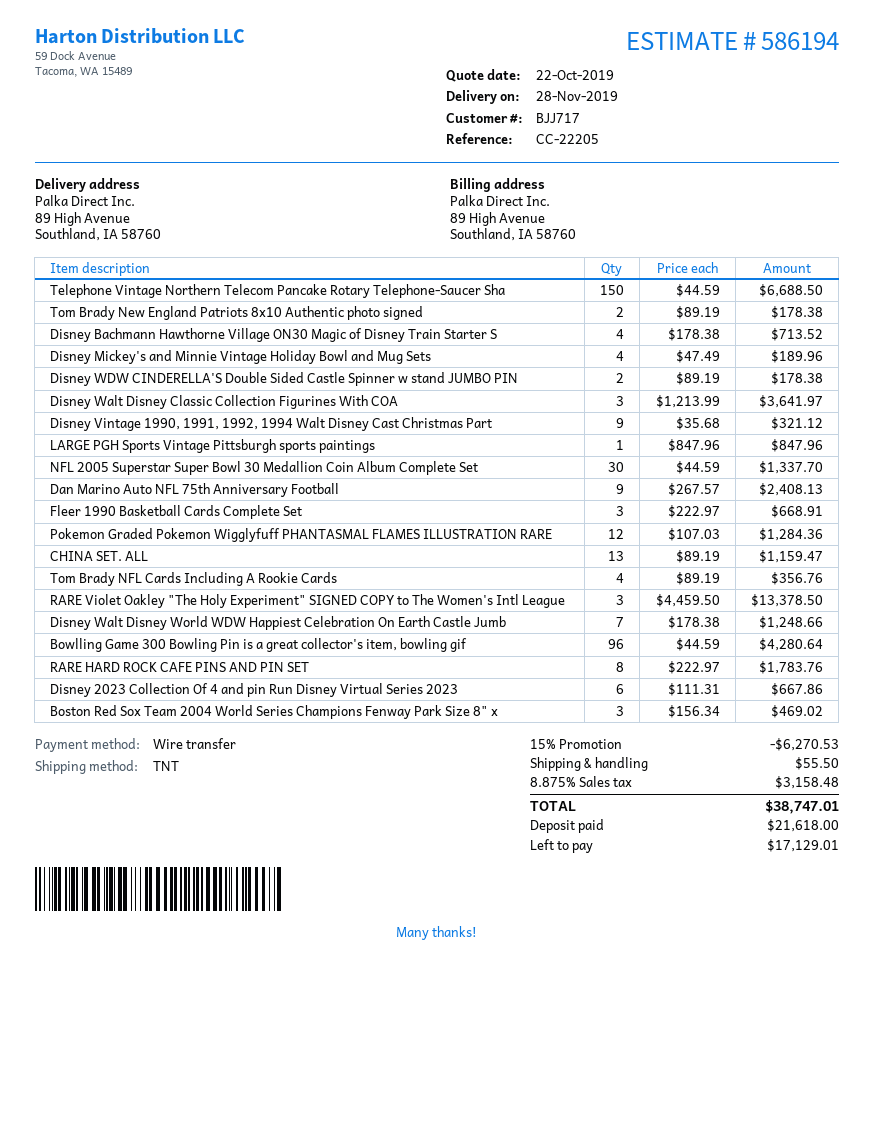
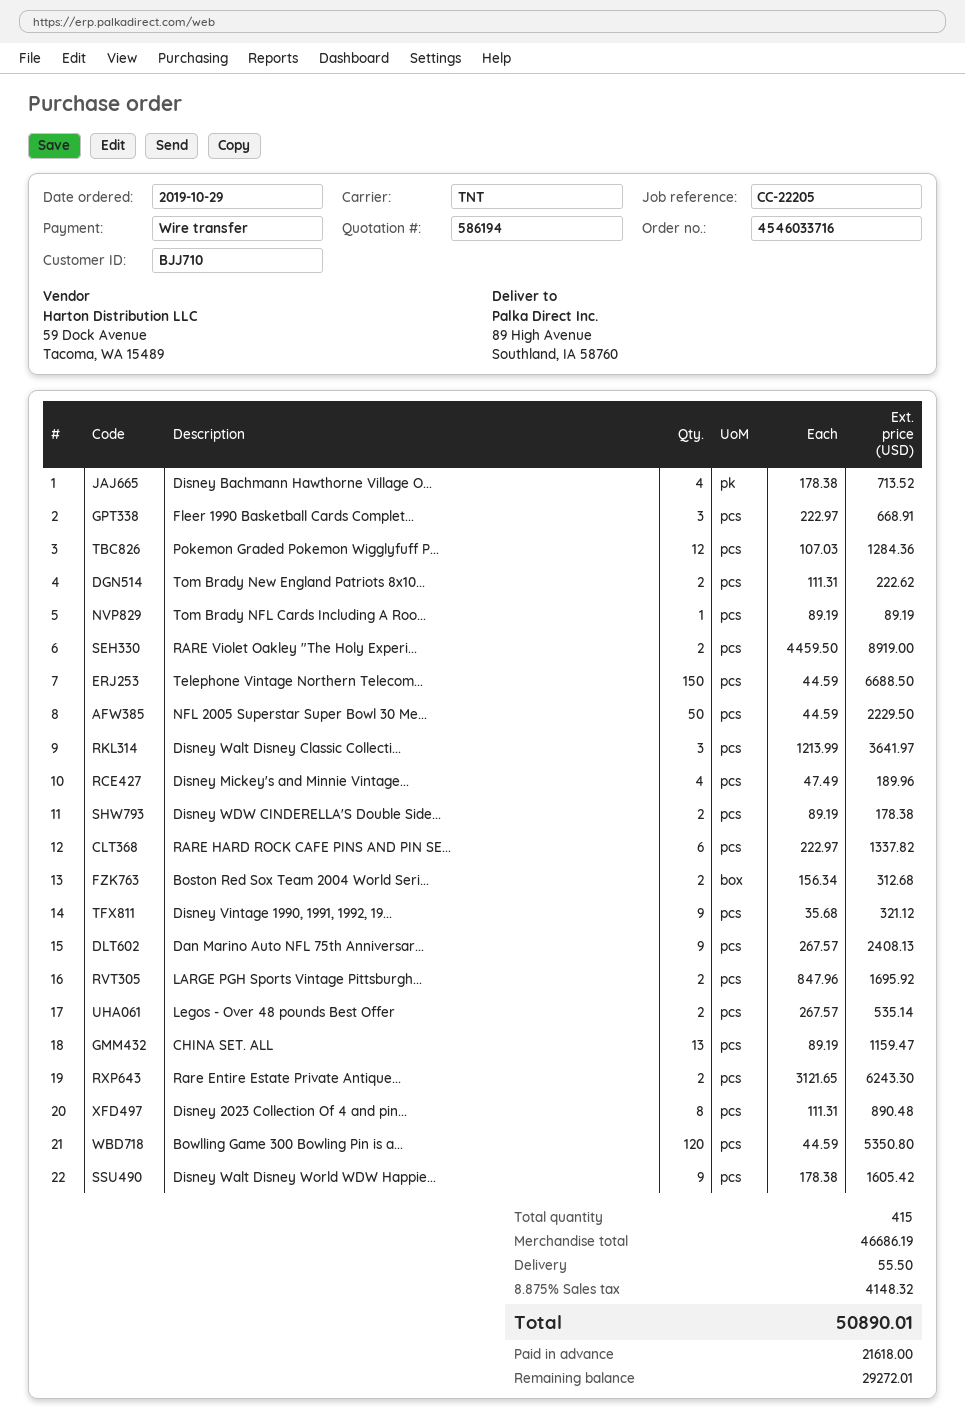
customer number: BJJ717 -> BJJ710
Tom Brady New England Patriots 8x10 Authentic photo signed: 2 x 89.19 = 178.38 -> 2 x 111.31 = 222.62
LARGE PGH Sports Vintage Pittsburgh sports paintings: 1 x 847.96 = 847.96 -> 2 x 847.96 = 1695.92
NFL 2005 Superstar Super Bowl 30 Medallion Coin Album Complete Set: 30 x 44.59 = 1337.70 -> 50 x 44.59 = 2229.50
Tom Brady NFL Cards Including A Rookie Cards: 4 x 89.19 = 356.76 -> 1 x 89.19 = 89.19
RARE Violet Oakley "The Holy Experiment" SIGNED COPY to The Women's Intl League: 3 x 4459.50 = 13378.50 -> 2 x 4459.50 = 8919.00
Disney Walt Disney World WDW Happiest Celebration On Earth Castle Jumb: 7 x 178.38 = 1248.66 -> 9 x 178.38 = 1605.42
Bowlling Game 300 Bowling Pin is a great collector's item, bowling gif: 96 x 44.59 = 4280.64 -> 120 x 44.59 = 5350.80
RARE HARD ROCK CAFE PINS AND PIN SET: 8 x 222.97 = 1783.76 -> 6 x 222.97 = 1337.82
Disney 2023 Collection Of 4 and pin Run Disney Virtual Series 2023: 6 x 111.31 = 667.86 -> 8 x 111.31 = 890.48
Boston Red Sox Team 2004 World Series Champions Fenway Park Size 8" x: 3 x 156.34 = 469.02 -> 2 x 156.34 = 312.68
Legos - Over 48 pounds Best Offer: none -> 2 x 267.57 = 535.14
Rare Entire Estate Private Antique...: none -> 2 x 3121.65 = 6243.30
discount: 15% = 6270.53 -> none
tax: 8.875% = 3158.48 -> 8.875% = 4148.32
total: 38747.01 -> 50890.01
balance: 17129.01 -> 29272.01

